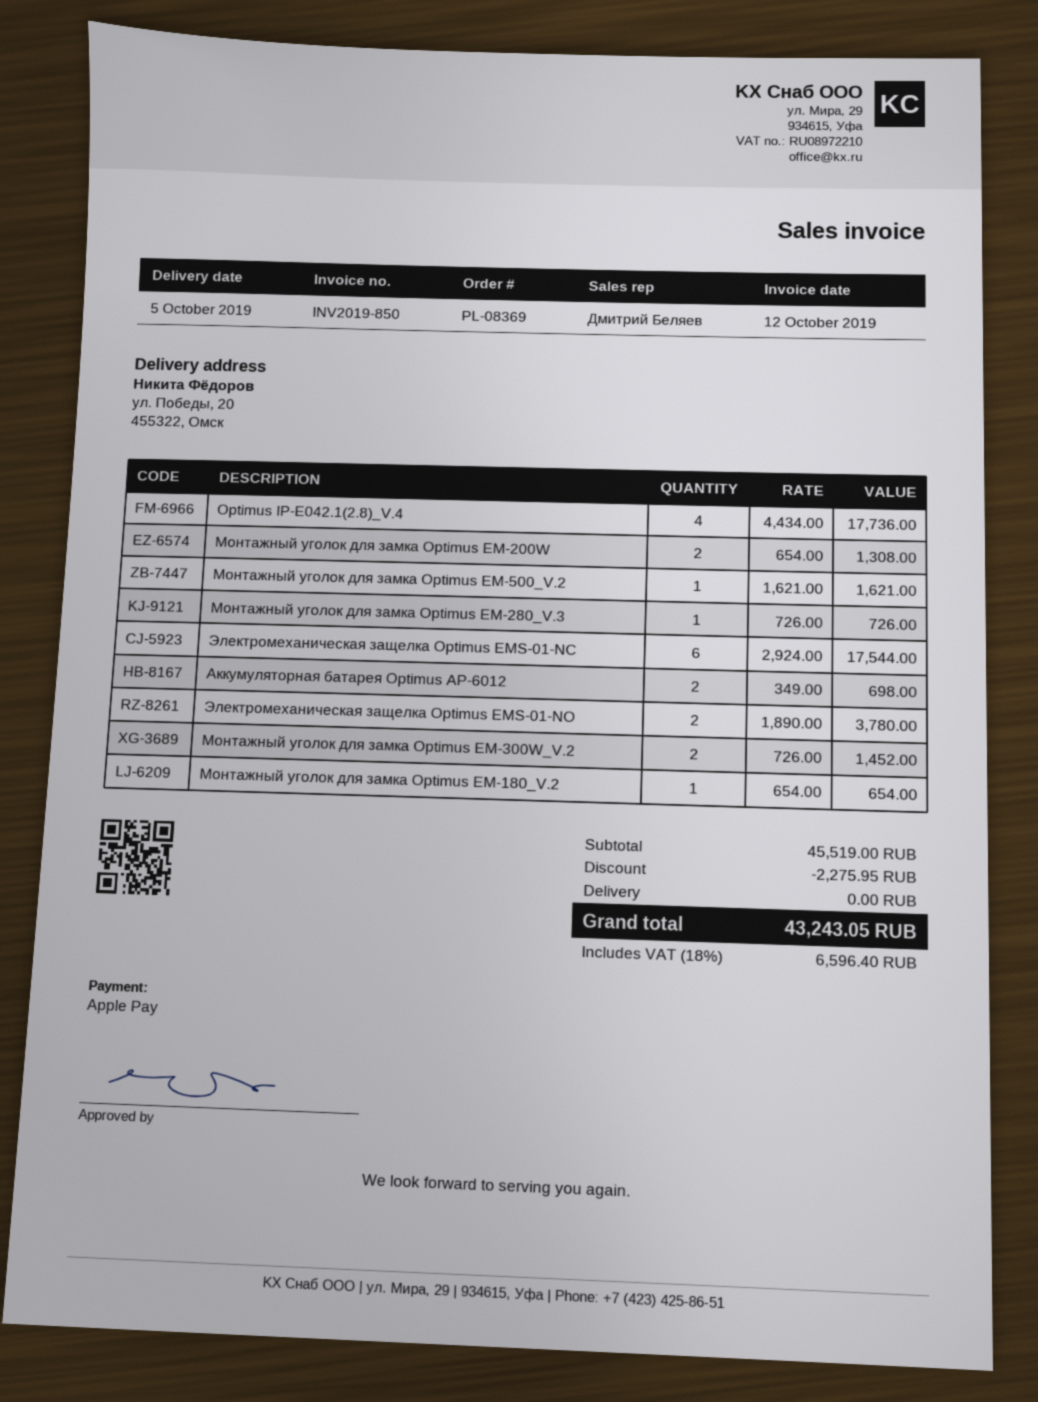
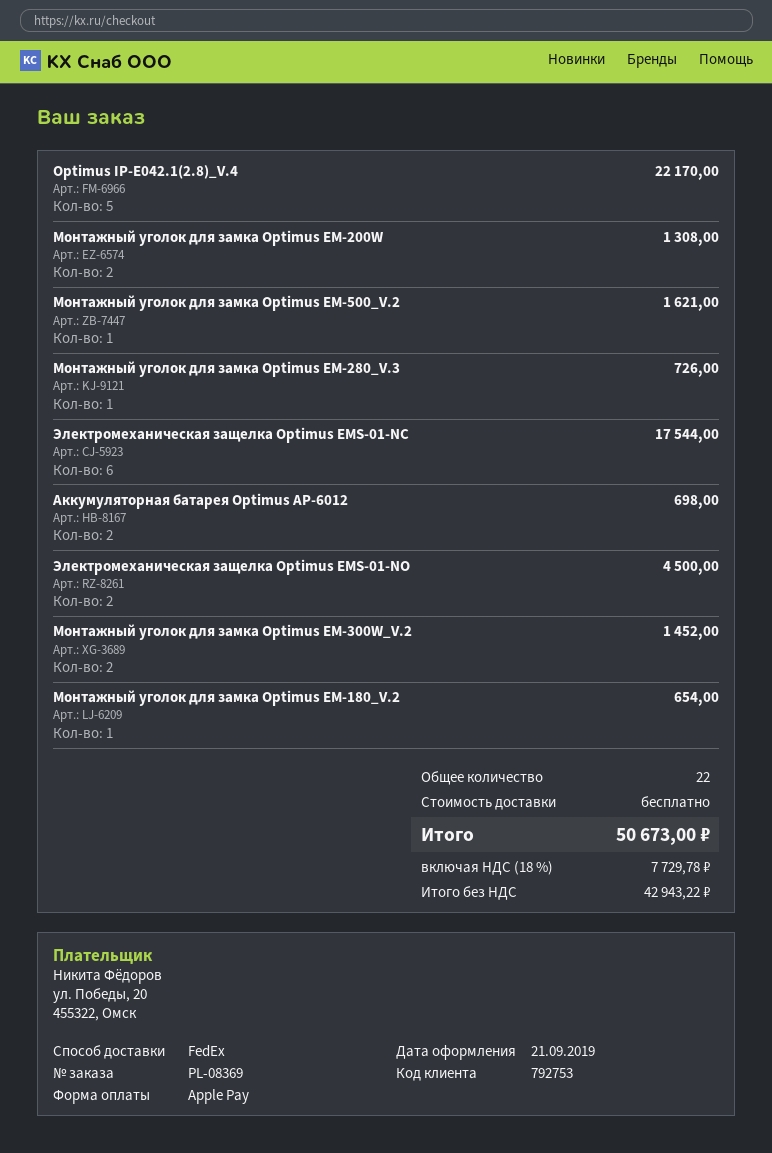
Optimus IP-E042.1(2.8)_V.4: 4 for 17736.00 -> 5 for 22170.00
Электромеханическая защелка Optimus EMS-01-NO: 2 for 3780.00 -> 2 for 4500.00
discount: 2275.95 -> none
tax: 18% = 6596.40 -> 18% = 7729.78
total: 43243.05 -> 50673.00

